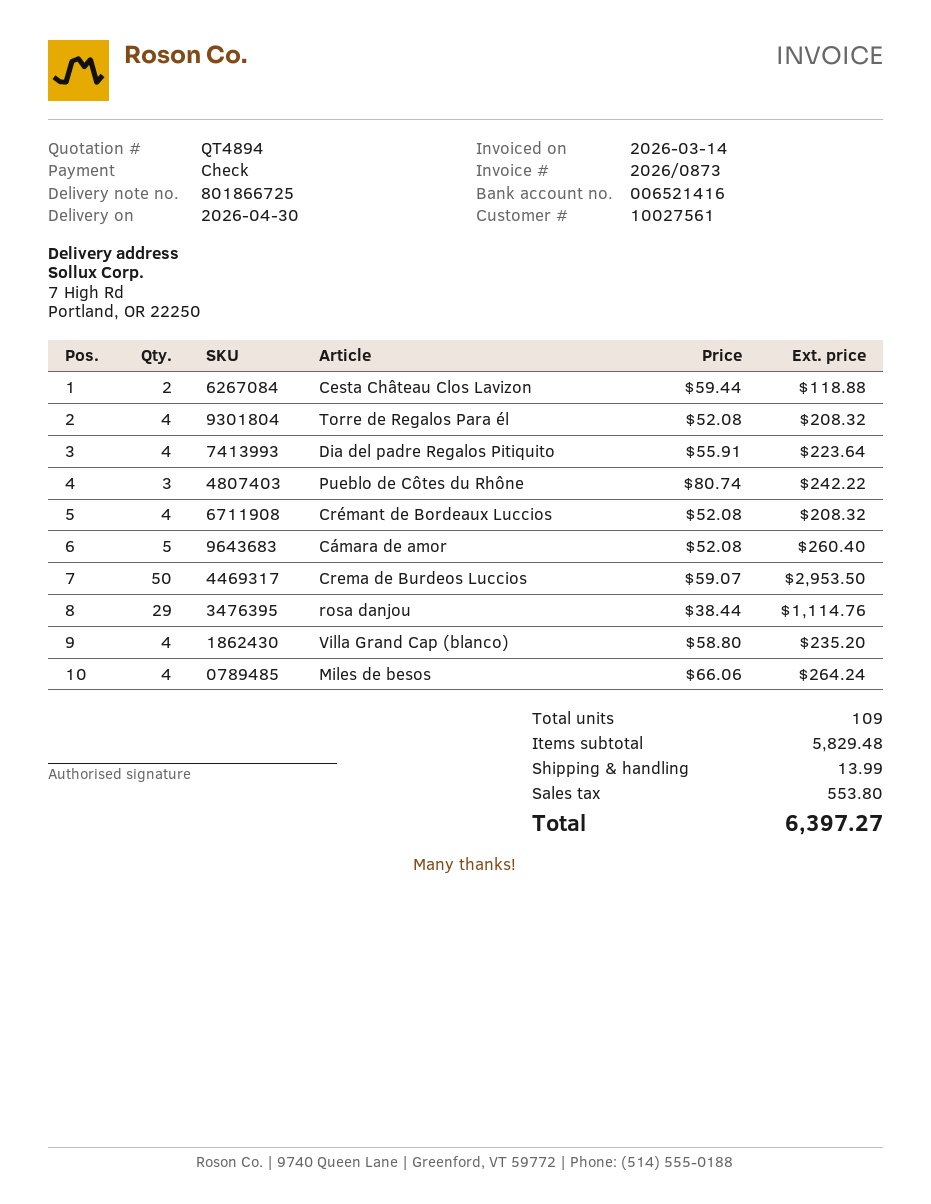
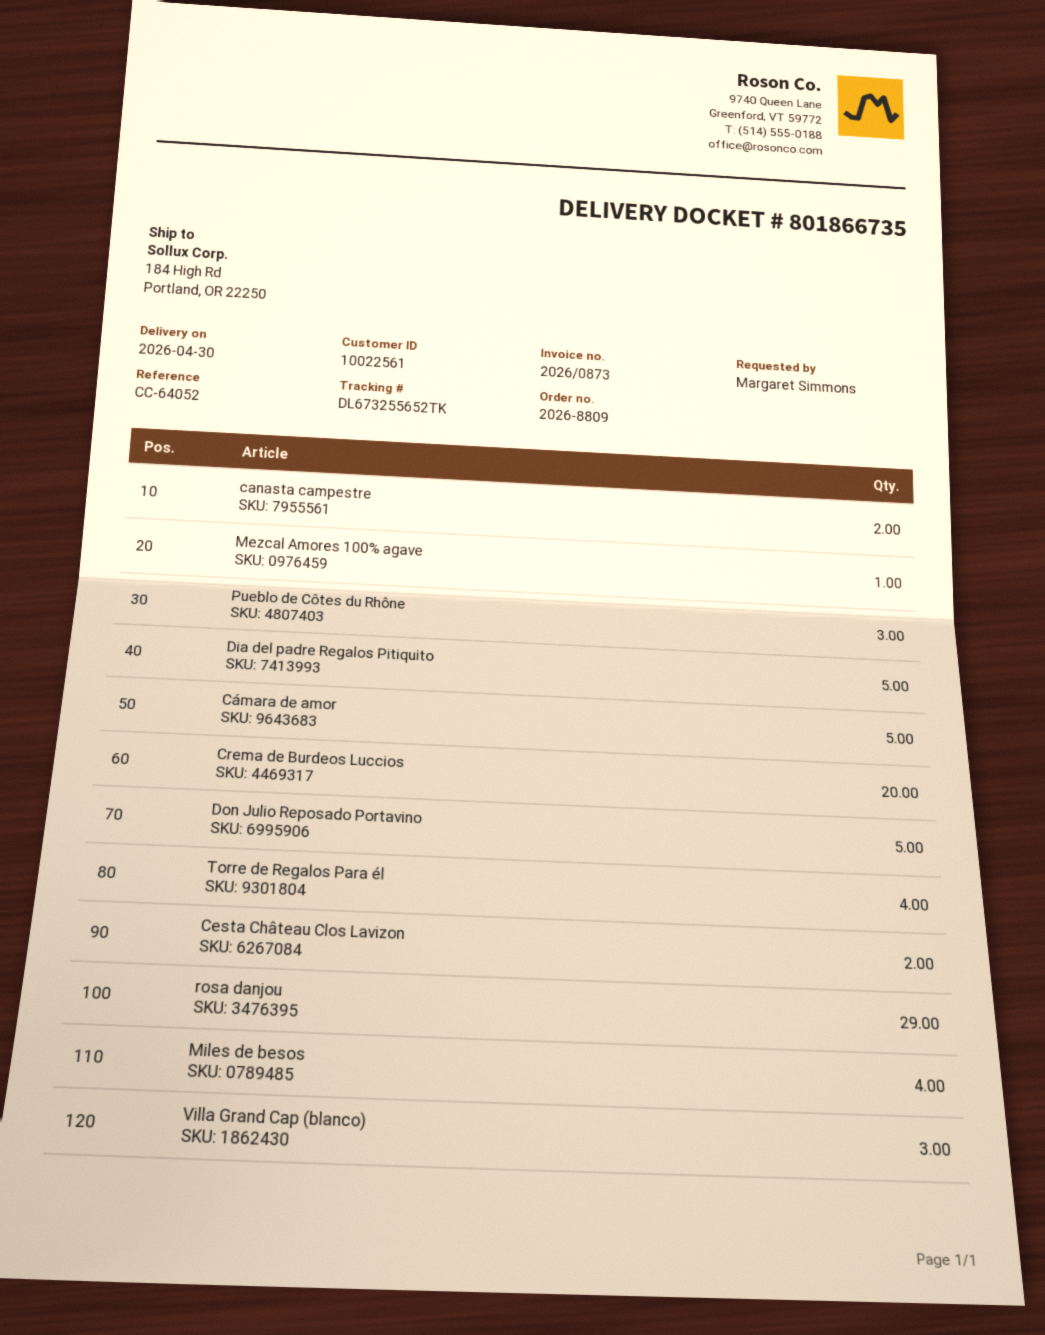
delivery note number: 801866725 -> 801866735
customer number: 10027561 -> 10022561
ship to: 7 High Rd, Portland, OR 22250 -> 184 High Rd, Portland, OR 22250
Dia del padre Regalos Pitiquito: 4 -> 5
Crémant de Bordeaux Luccios: 4 -> none
Crema de Burdeos Luccios: 50 -> 20
Villa Grand Cap (blanco): 4 -> 3
canasta campestre: none -> 2
Mezcal Amores 100% agave: none -> 1
Don Julio Reposado Portavino: none -> 5

